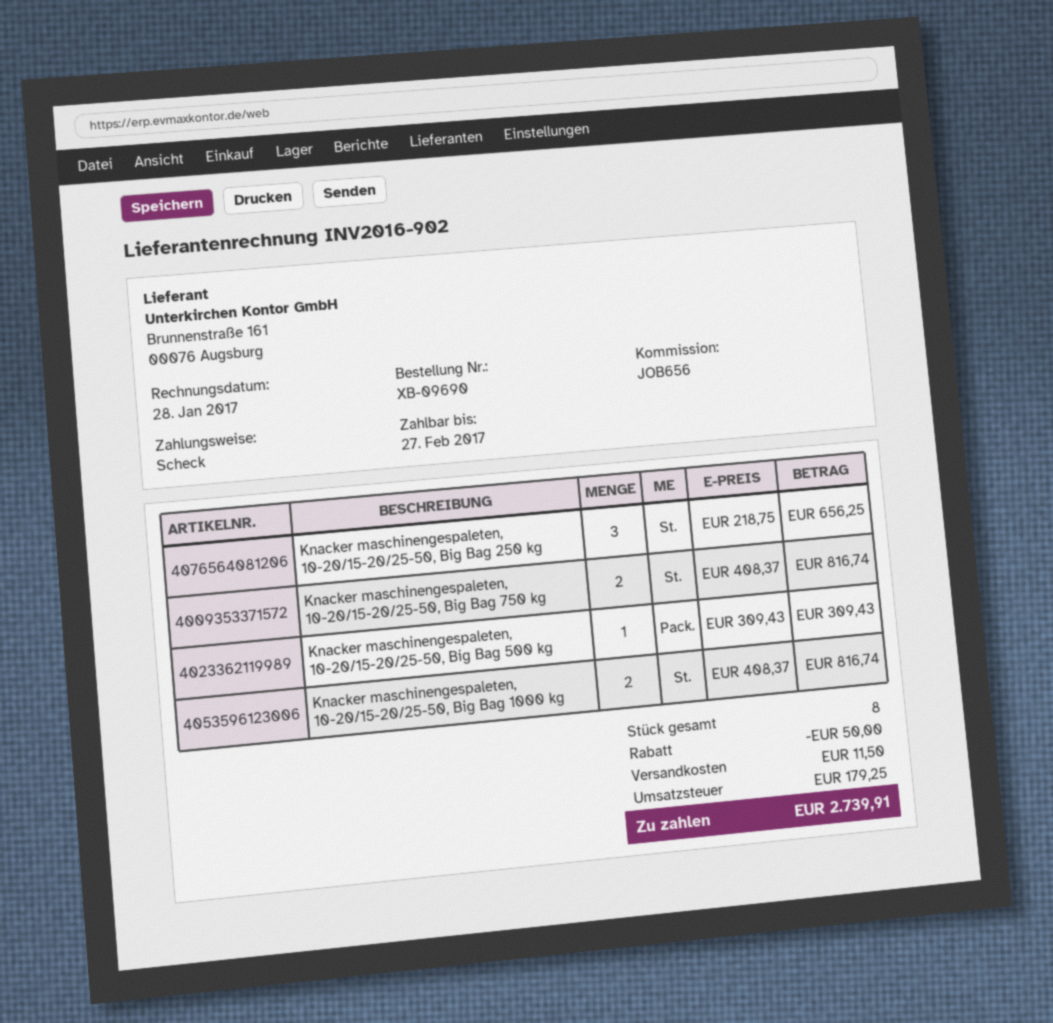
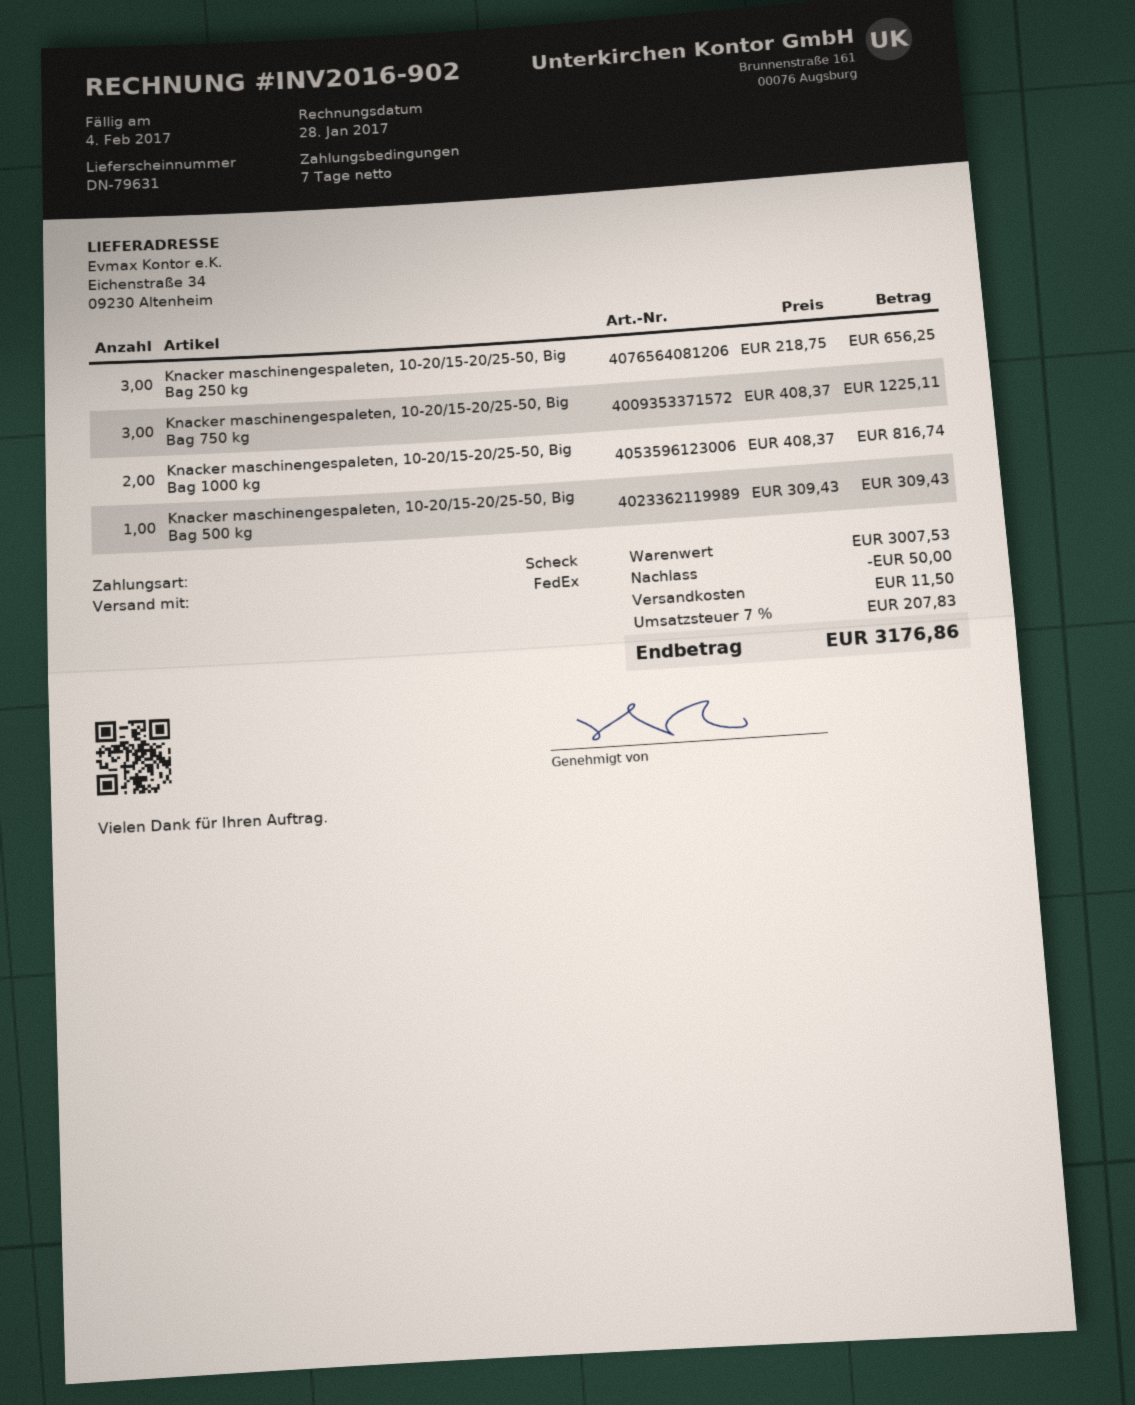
due date: 2017-02-27 -> 2017-02-04
Knacker maschinengespaleten, 10-20/15-20/25-50, Big Bag 750 kg: 2 x 408.37 = 816.74 -> 3 x 408.37 = 1225.11
tax: 179.25 -> 207.83
total: 2739.91 -> 3176.86

